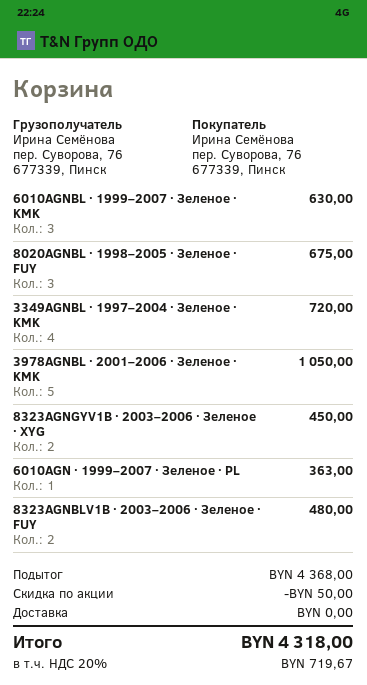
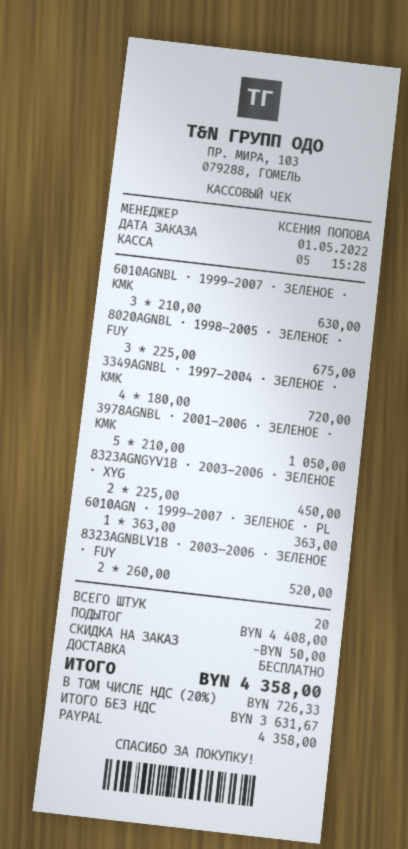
8323AGNBLV1B · 2003–2006 · Зеленое · FUY: 2 for 480.00 -> 2 for 520.00
subtotal: 4368.00 -> 4408.00
tax: 20% = 719.67 -> 20% = 726.33
total: 4318.00 -> 4358.00

